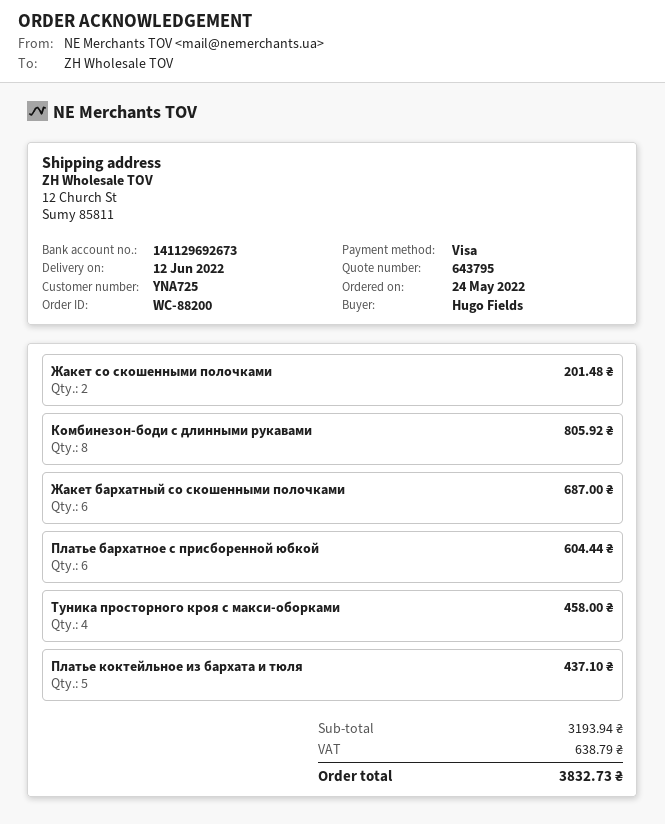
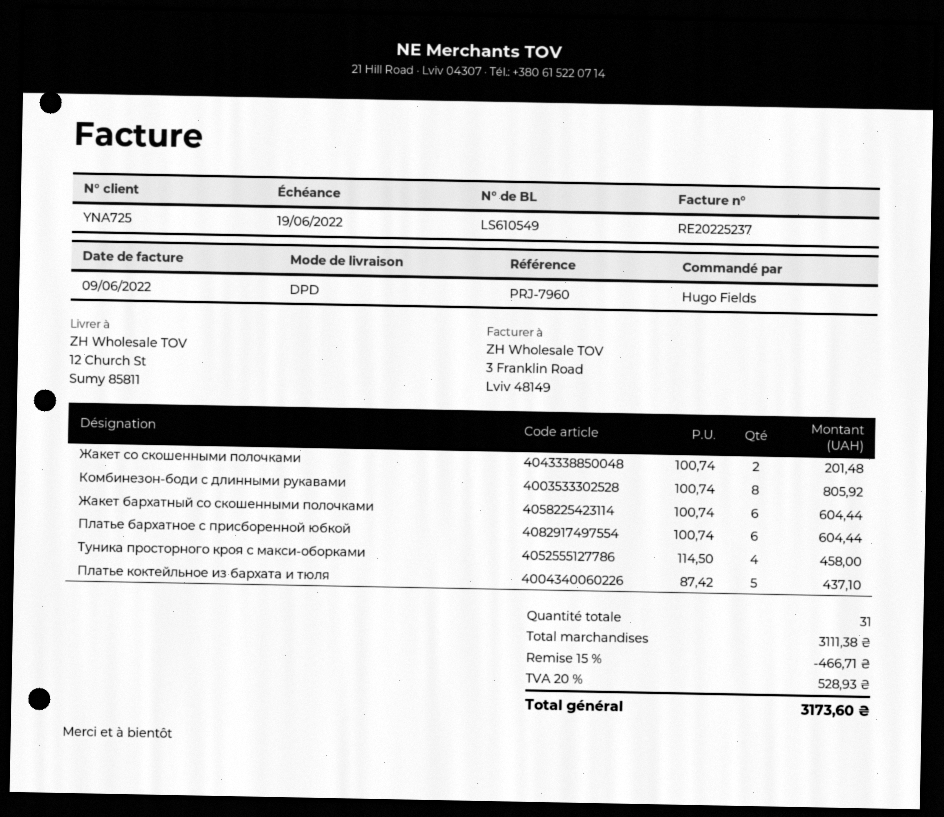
Жакет бархатный со скошенными полочками: 6 for 687.00 -> 6 for 604.44
subtotal: 3193.94 -> 3111.38
discount: none -> 15% = 466.71
tax: 638.79 -> 528.93
total: 3832.73 -> 3173.60

